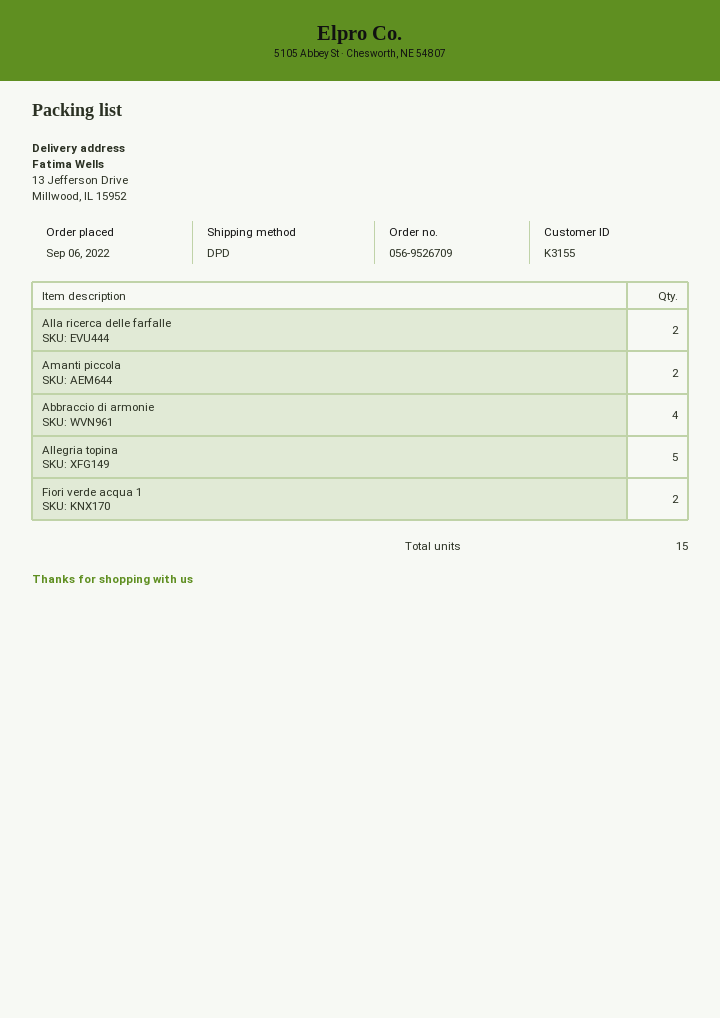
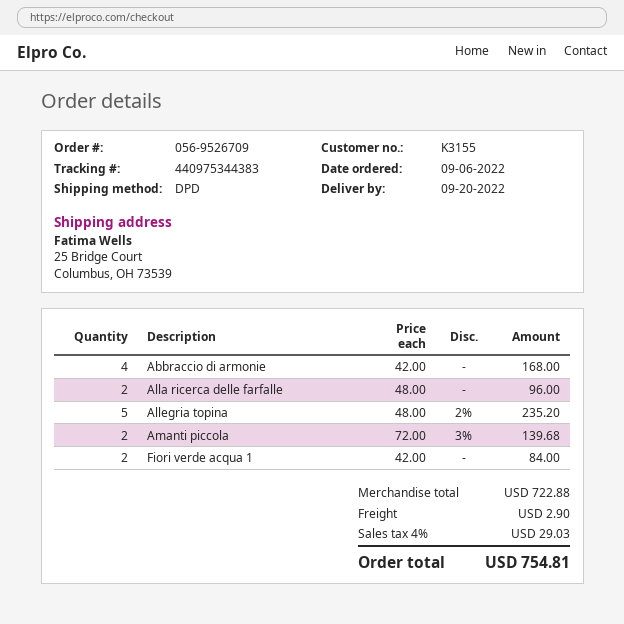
ship to: 13 Jefferson Drive, Millwood, IL 15952 -> 25 Bridge Court, Columbus, OH 73539

